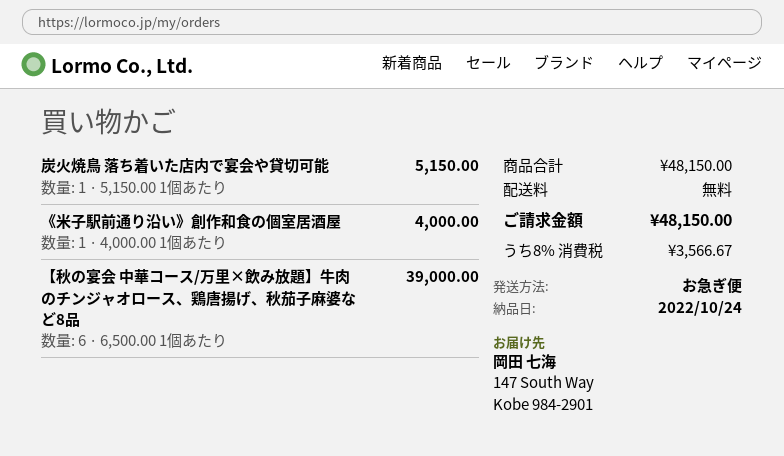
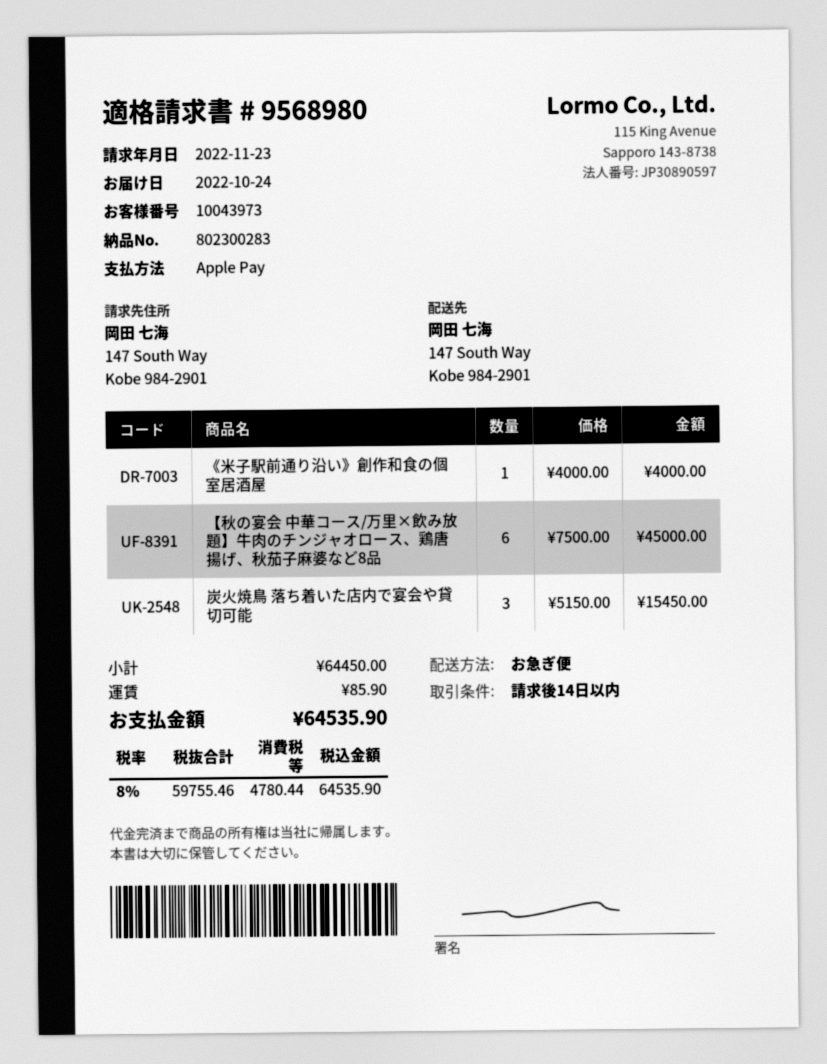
炭火焼鳥 落ち着いた店内で宴会や貸切可能: 1 x 5150.00 = 5150.00 -> 3 x 5150.00 = 15450.00
【秋の宴会 中華コース/万里×飲み放題】牛肉のチンジャオロース、鶏唐揚げ、秋茄子麻婆など8品: 6 x 6500.00 = 39000.00 -> 6 x 7500.00 = 45000.00
subtotal: 48150.00 -> 64450.00
shipping: 0.00 -> 85.90
tax: 8% = 3566.67 -> 8% = 4780.44
total: 48150.00 -> 64535.90

